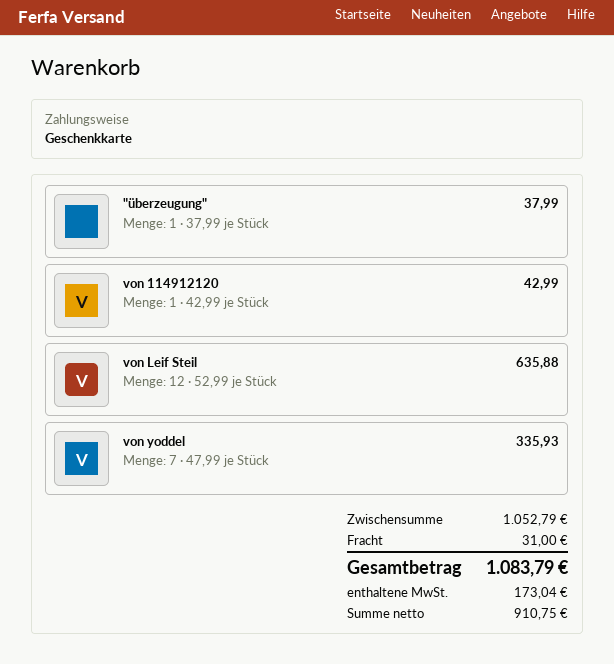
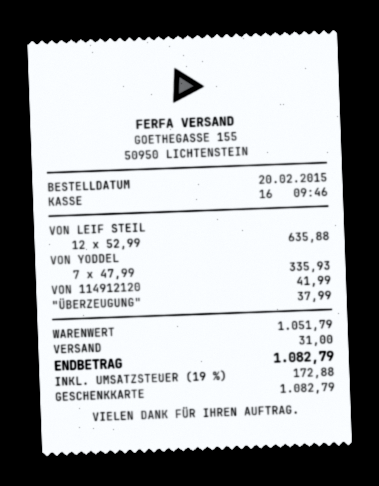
von 114912120: 1 x 42.99 = 42.99 -> 1 x 41.99 = 41.99
subtotal: 1052.79 -> 1051.79
tax: 173.04 -> 172.88
total: 1083.79 -> 1082.79

